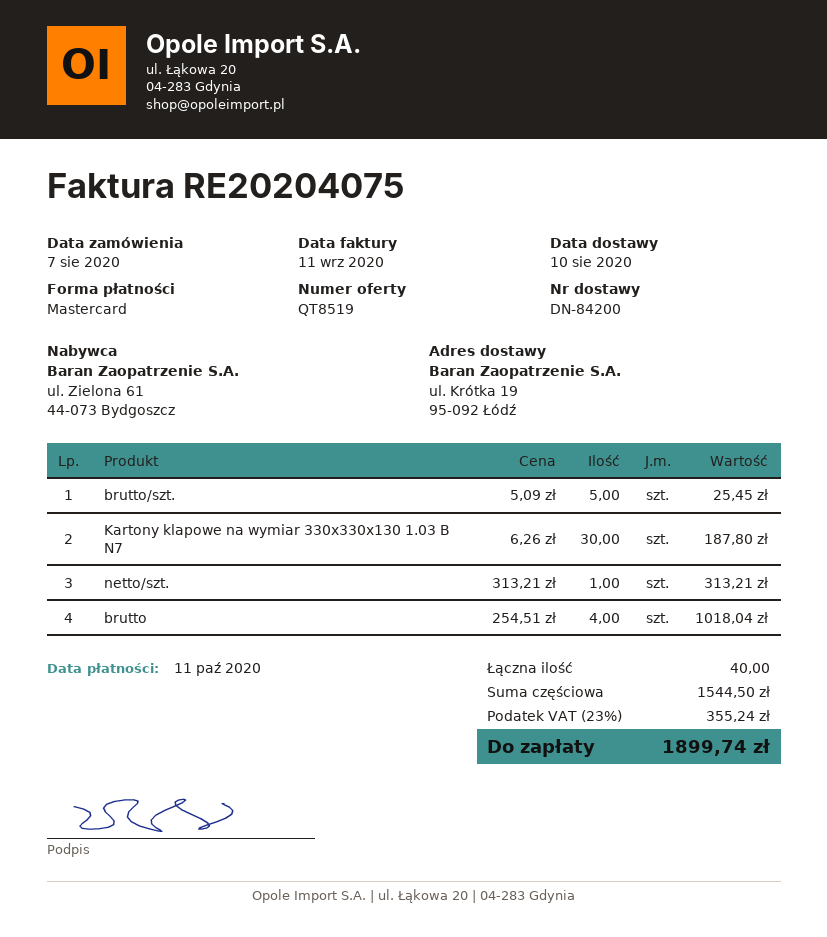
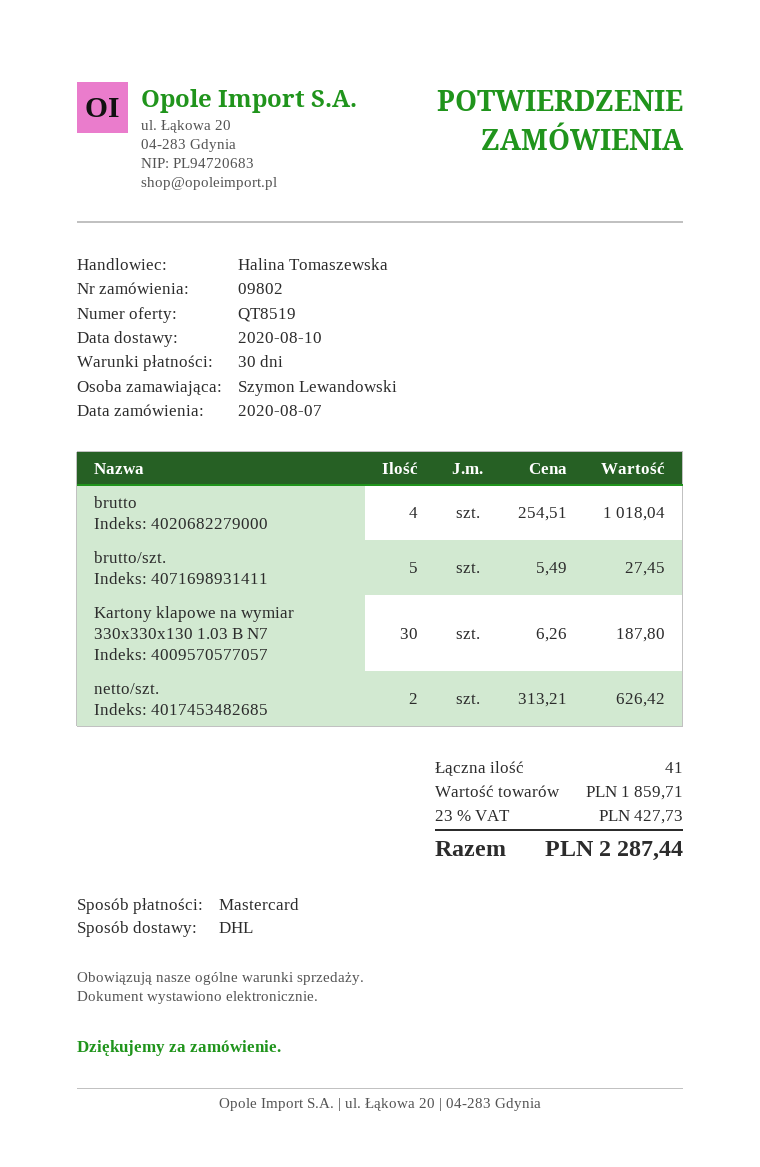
brutto/szt.: 5 x 5.09 = 25.45 -> 5 x 5.49 = 27.45
netto/szt.: 1 x 313.21 = 313.21 -> 2 x 313.21 = 626.42
total quantity: 40 -> 41
subtotal: 1544.50 -> 1859.71
tax: 23% = 355.24 -> 23% = 427.73
total: 1899.74 -> 2287.44

